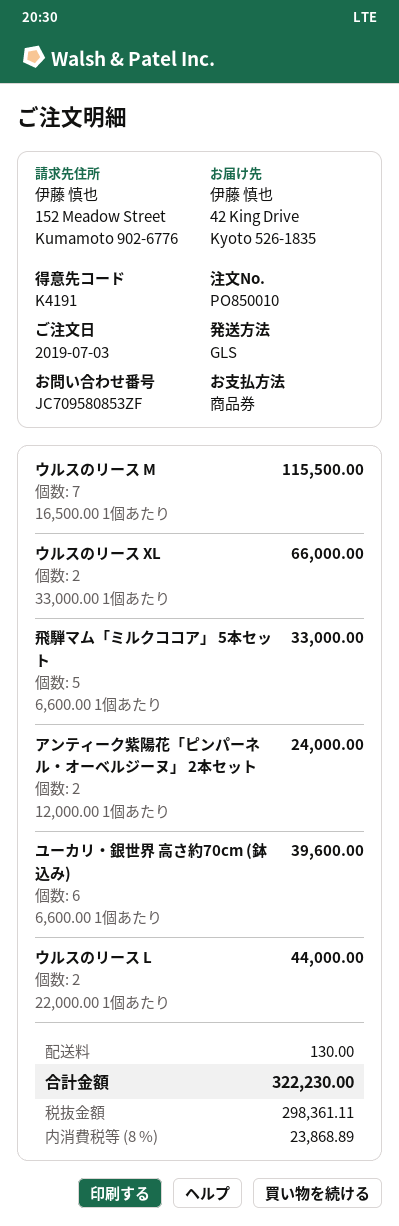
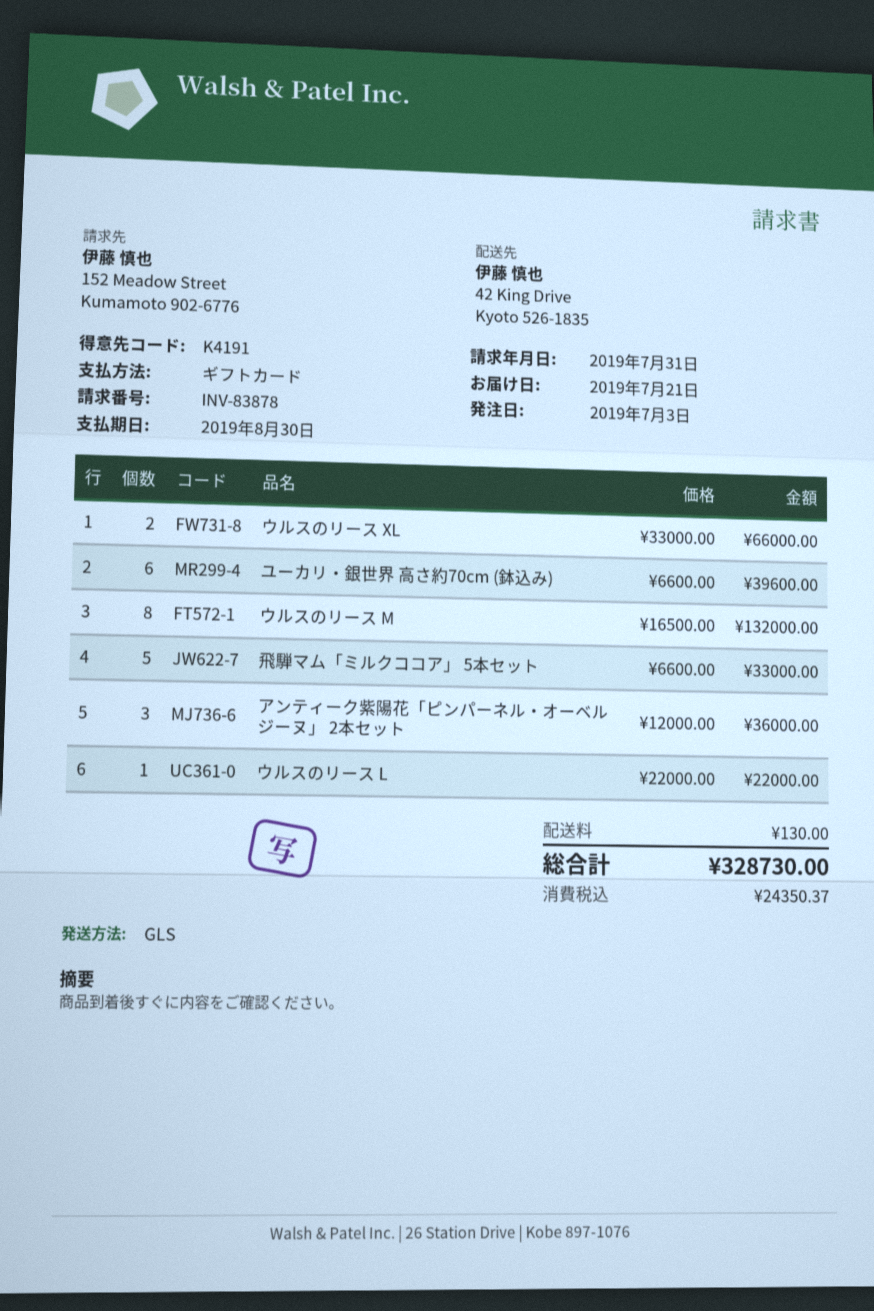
ウルスのリース M: 7 x 16500.00 = 115500.00 -> 8 x 16500.00 = 132000.00
アンティーク紫陽花「ピンパーネル・オーベルジーヌ」 2本セット: 2 x 12000.00 = 24000.00 -> 3 x 12000.00 = 36000.00
ウルスのリース L: 2 x 22000.00 = 44000.00 -> 1 x 22000.00 = 22000.00
tax: 23868.89 -> 24350.37
total: 322230.00 -> 328730.00

